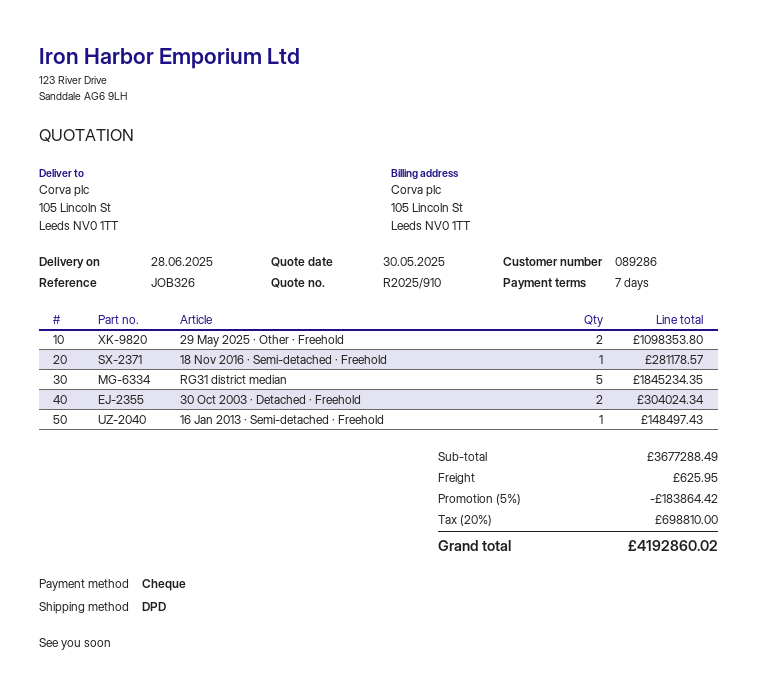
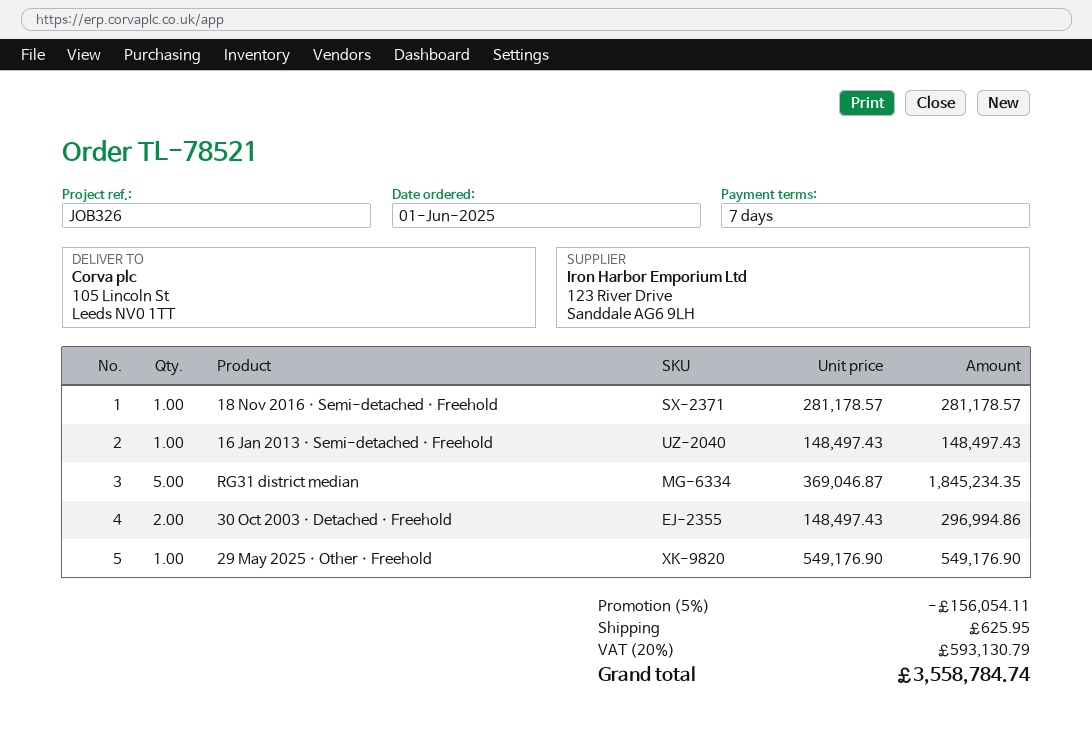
29 May 2025 · Other · Freehold: 2 for 1098353.80 -> 1 for 549176.90
30 Oct 2003 · Detached · Freehold: 2 for 304024.34 -> 2 for 296994.86
discount: 5% = 183864.42 -> 5% = 156054.11
tax: 20% = 698810.00 -> 20% = 593130.79
total: 4192860.02 -> 3558784.74

